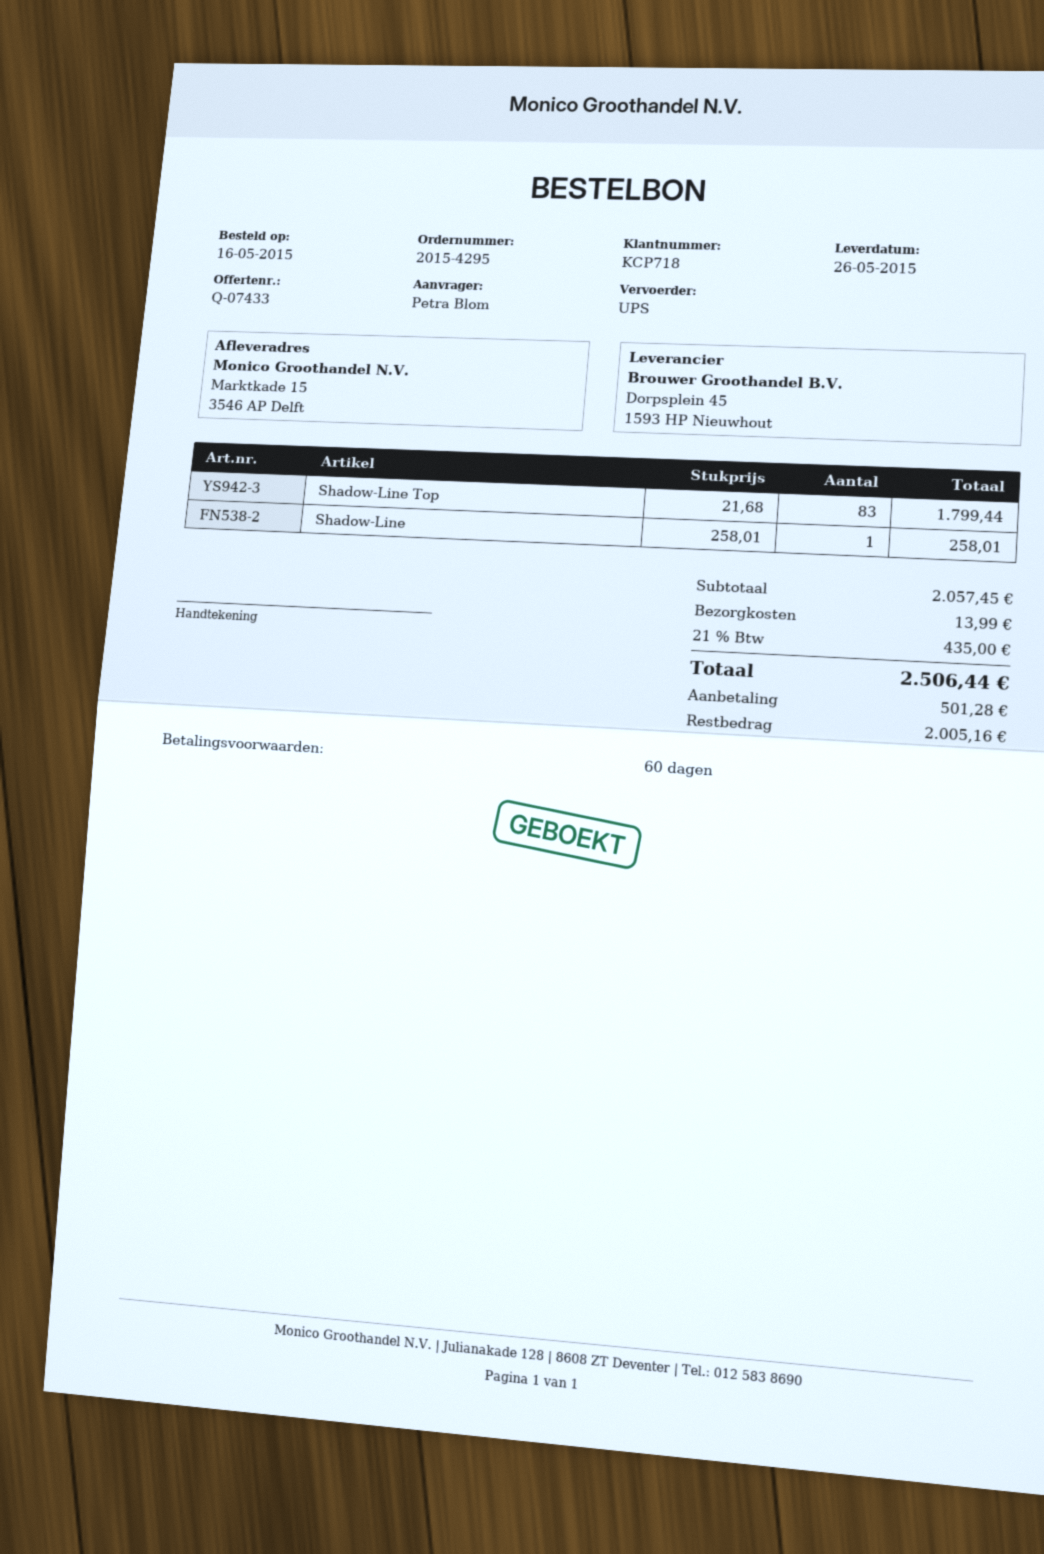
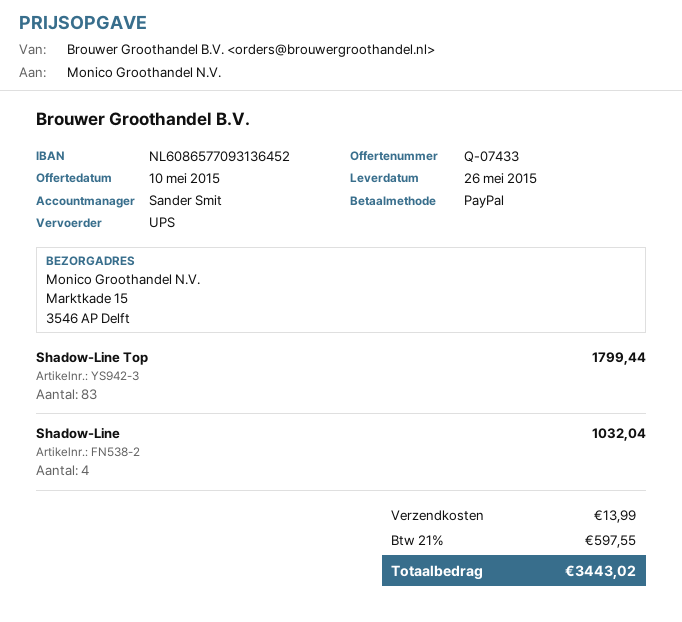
Shadow-Line: 1 for 258.01 -> 4 for 1032.04
tax: 21% = 435.00 -> 21% = 597.55
total: 2506.44 -> 3443.02

